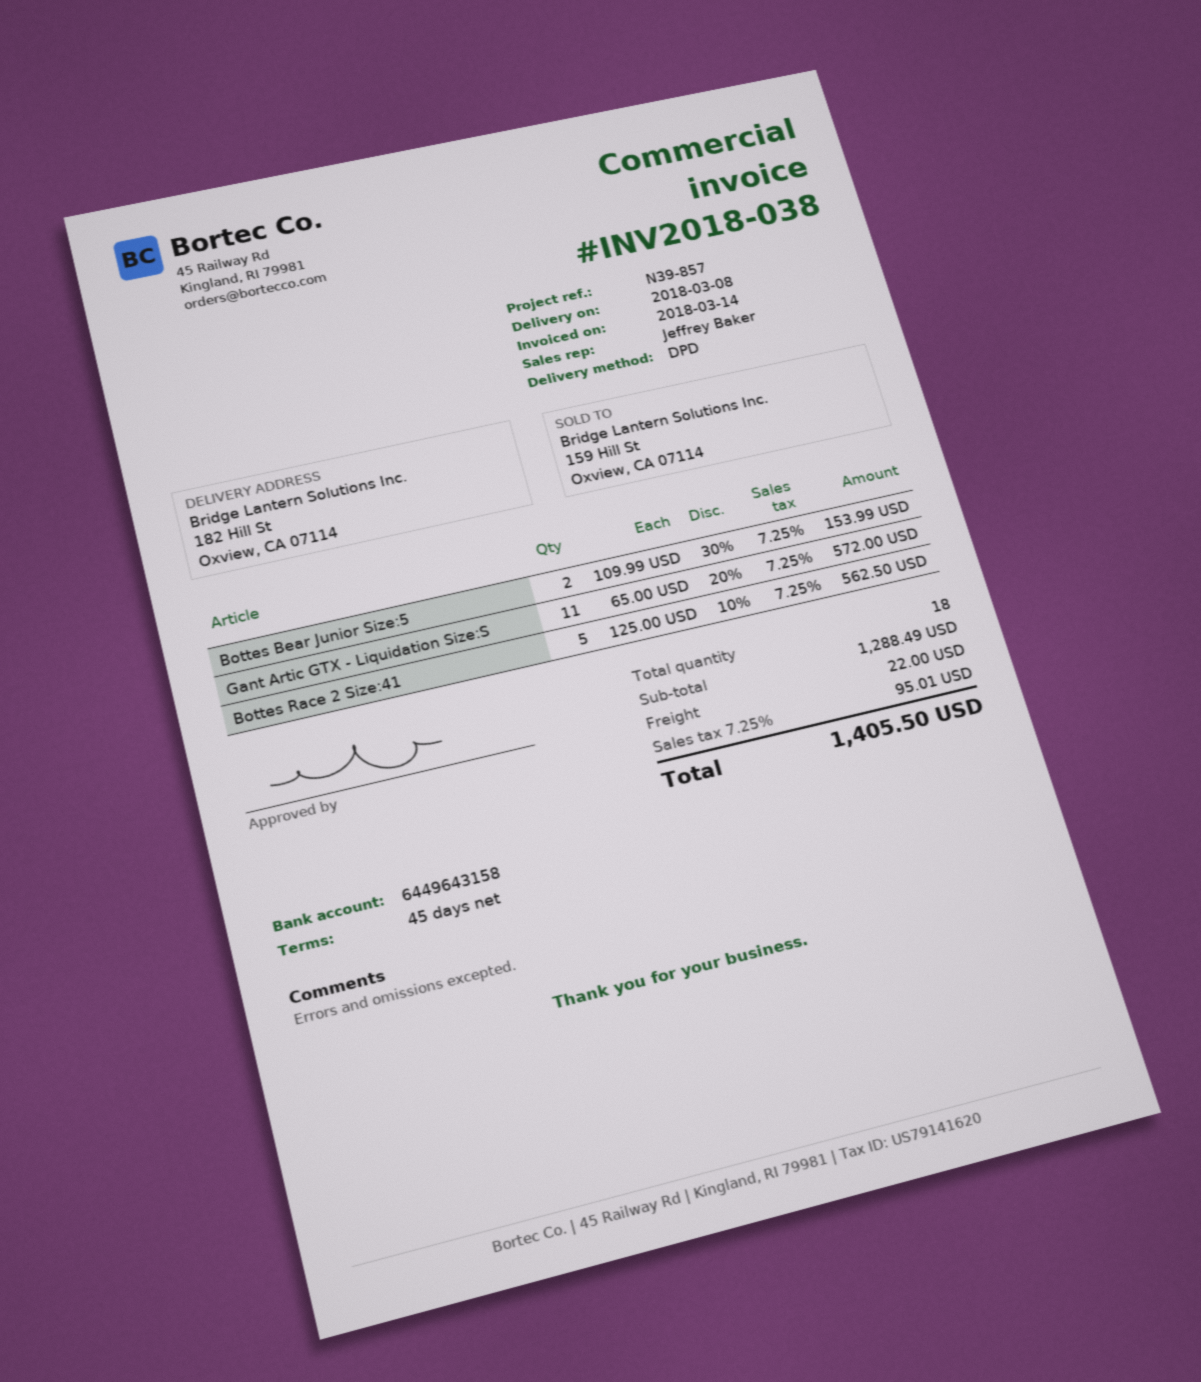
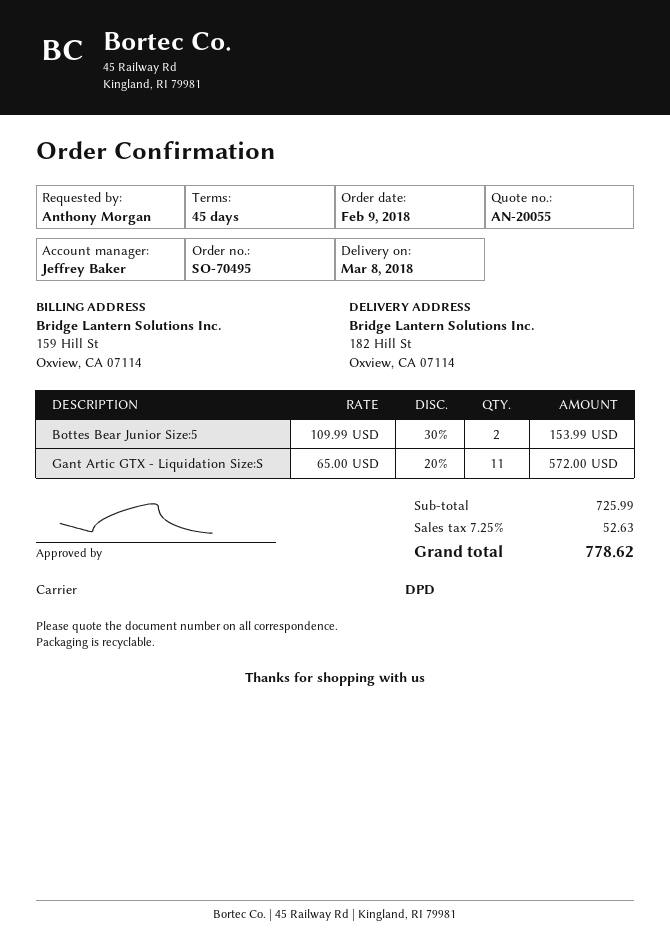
Bottes Race 2 Size:41: 5 x 125.00 - 10% = 562.50 -> none
subtotal: 1288.49 -> 725.99
shipping: 22.00 -> none
tax: 7.25% = 95.01 -> 7.25% = 52.63
total: 1405.50 -> 778.62

